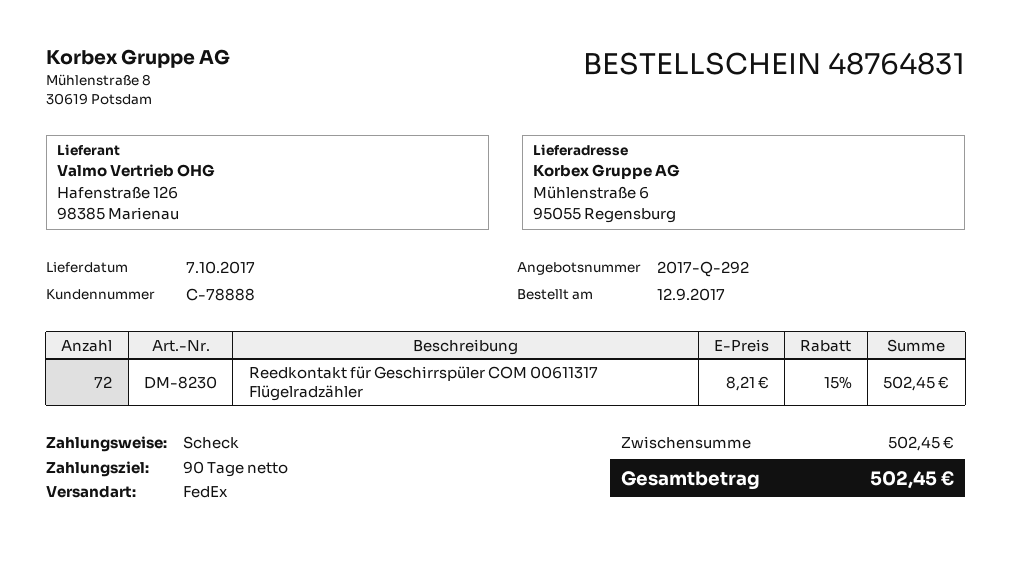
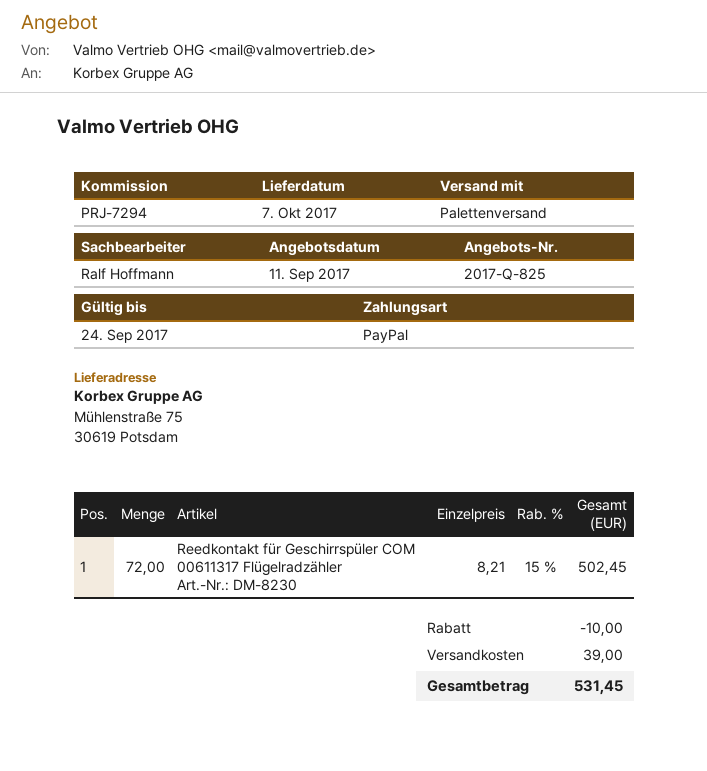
quote number: 2017-Q-292 -> 2017-Q-825
payment method: cheque -> PayPal
shipping method: FedEx -> pallet freight
ship to: Mühlenstraße 6, 95055 Regensburg -> Mühlenstraße 75, 30619 Potsdam
discount: none -> 10.00
shipping: none -> 39.00
total: 502.45 -> 531.45

